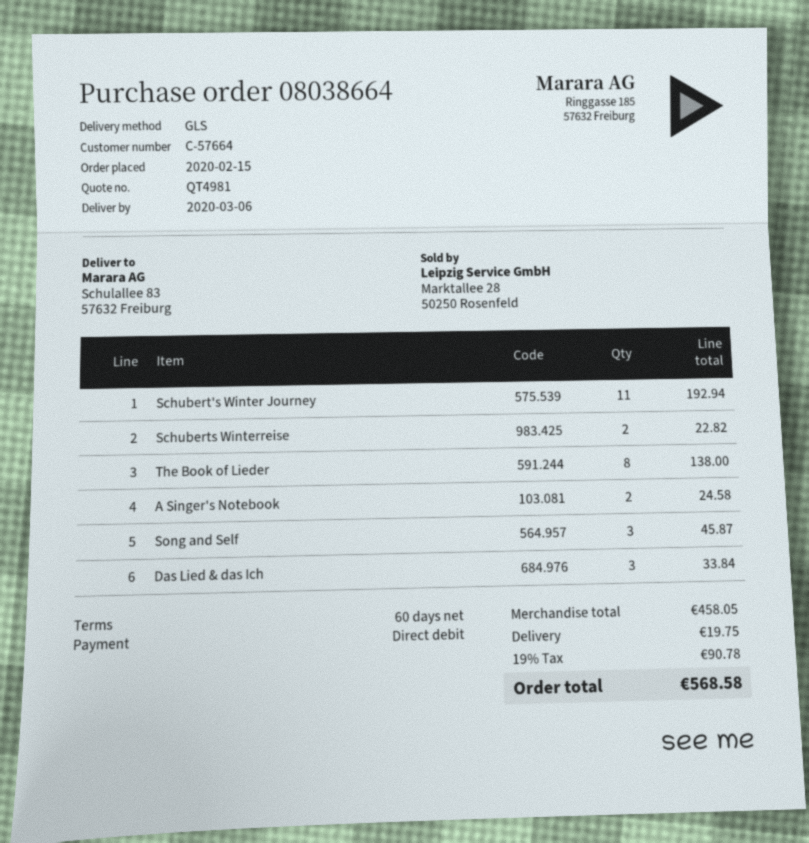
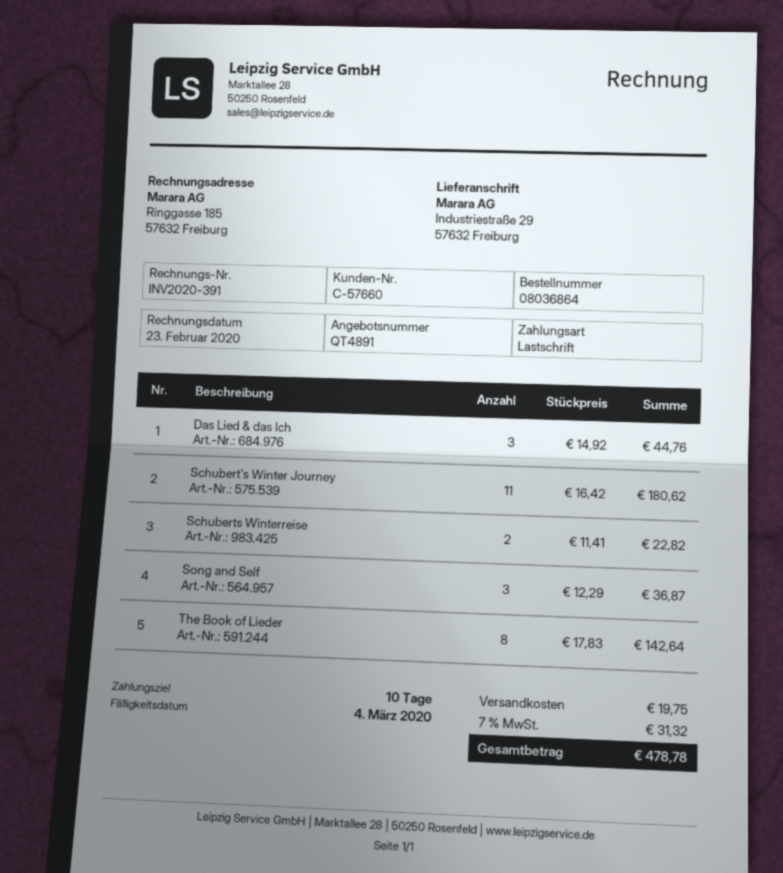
quote number: QT4981 -> QT4891
order number: 08038664 -> 08036864
payment terms: 60 days -> 10 days
customer number: C-57664 -> C-57660
ship to: Schulallee 83, 57632 Freiburg -> Industriestraße 29, 57632 Freiburg
Schubert's Winter Journey: 11 for 192.94 -> 11 for 180.62
The Book of Lieder: 8 for 138.00 -> 8 for 142.64
A Singer's Notebook: 2 for 24.58 -> none
Song and Self: 3 for 45.87 -> 3 for 36.87
Das Lied & das Ich: 3 for 33.84 -> 3 for 44.76
tax: 19% = 90.78 -> 7% = 31.32
total: 568.58 -> 478.78

